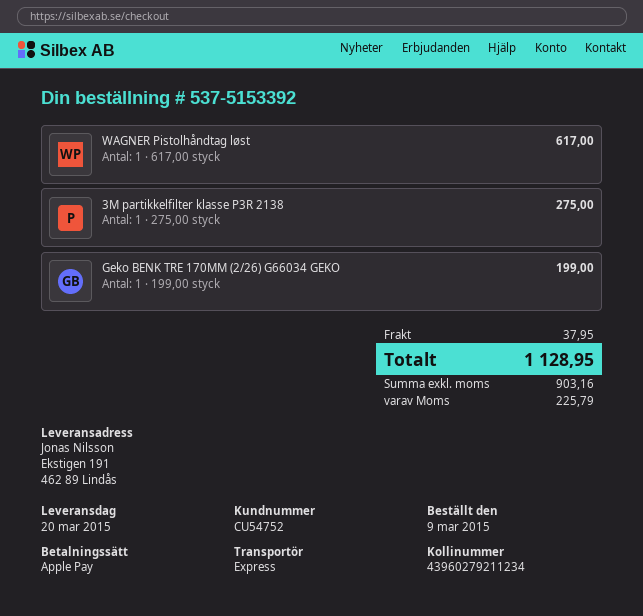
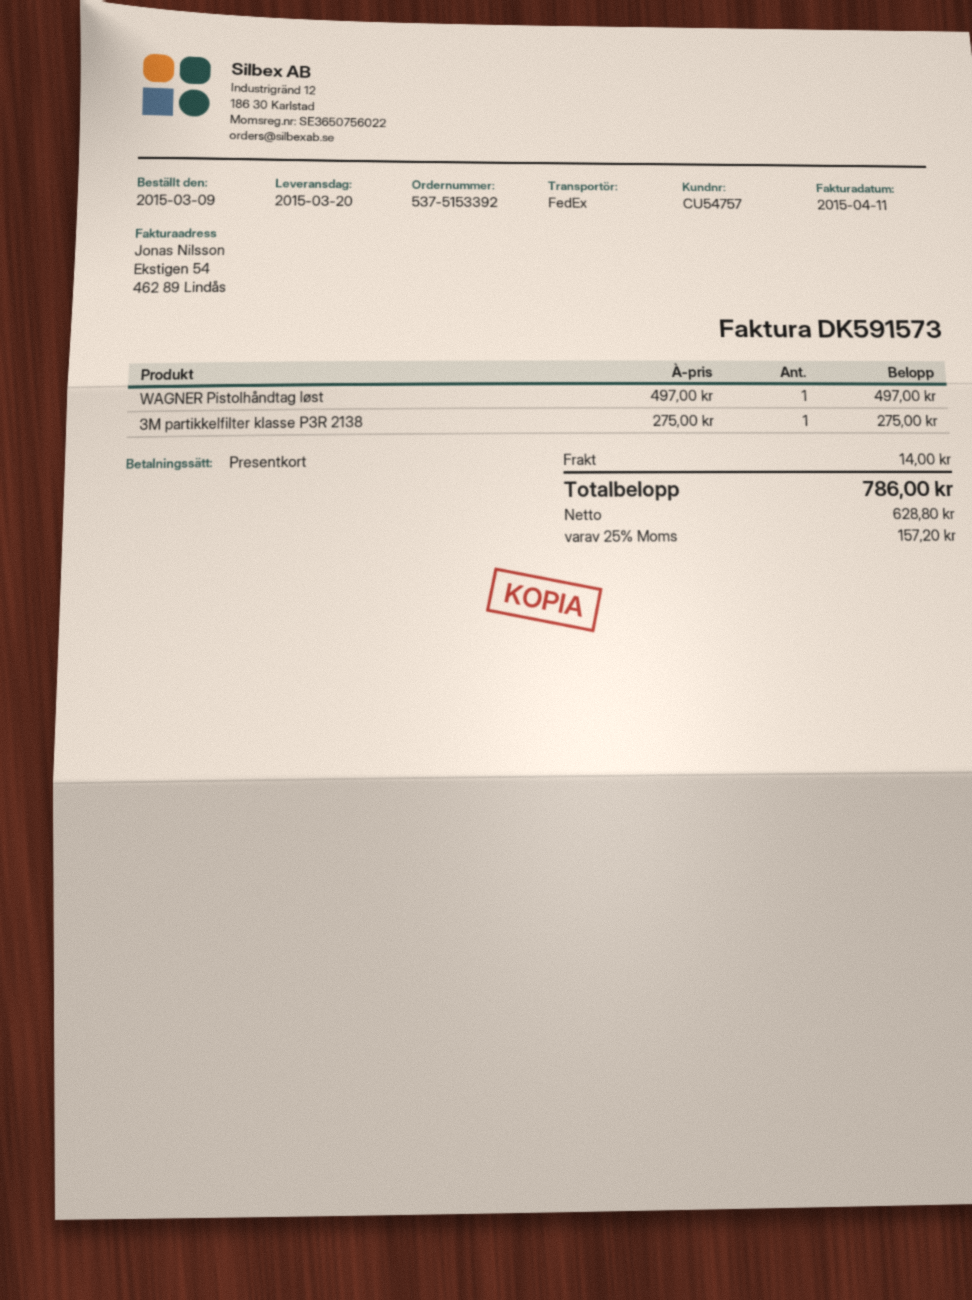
customer number: CU54752 -> CU54757
payment method: Apple Pay -> gift card
shipping method: express -> FedEx
WAGNER Pistolhåndtag løst: 1 x 617.00 = 617.00 -> 1 x 497.00 = 497.00
Geko BENK TRE 170MM (2/26) G66034 GEKO: 1 x 199.00 = 199.00 -> none
shipping: 37.95 -> 14.00
net: 903.16 -> 628.80
tax: 225.79 -> 157.20
total: 1128.95 -> 786.00

